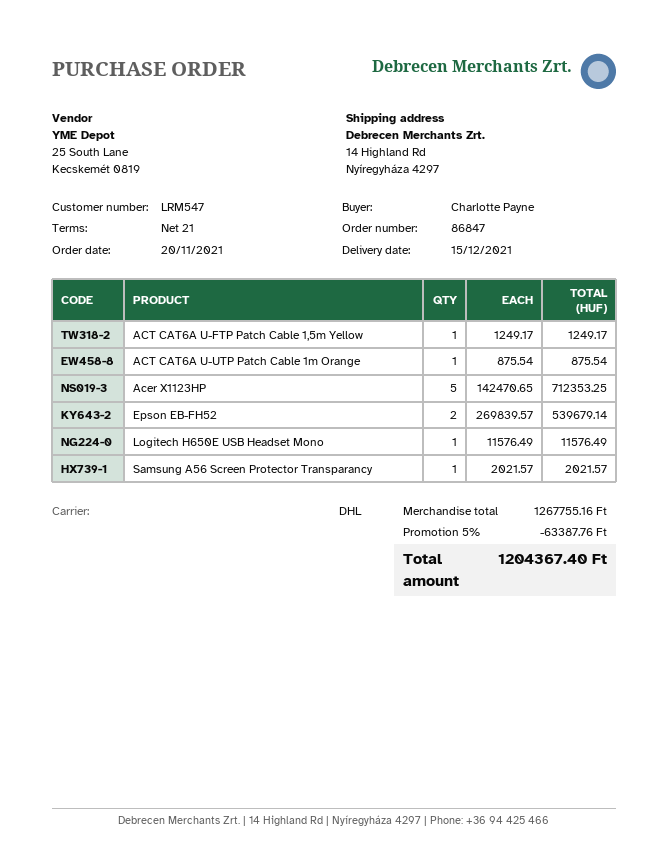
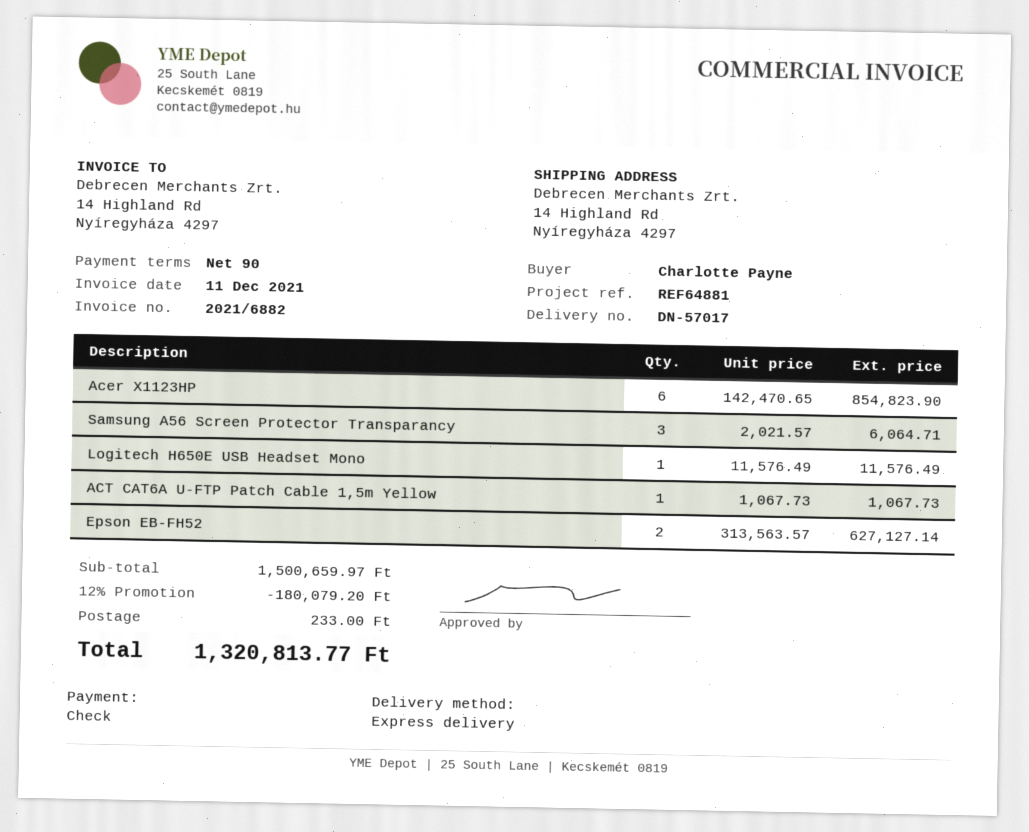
payment terms: 21 days -> 90 days
shipping method: DHL -> express
ACT CAT6A U-FTP Patch Cable 1,5m Yellow: 1 x 1249.17 = 1249.17 -> 1 x 1067.73 = 1067.73
ACT CAT6A U-UTP Patch Cable 1m Orange: 1 x 875.54 = 875.54 -> none
Acer X1123HP: 5 x 142470.65 = 712353.25 -> 6 x 142470.65 = 854823.90
Epson EB-FH52: 2 x 269839.57 = 539679.14 -> 2 x 313563.57 = 627127.14
Samsung A56 Screen Protector Transparancy: 1 x 2021.57 = 2021.57 -> 3 x 2021.57 = 6064.71
subtotal: 1267755.16 -> 1500659.97
discount: 5% = 63387.76 -> 12% = 180079.20
shipping: none -> 233.00
total: 1204367.40 -> 1320813.77

